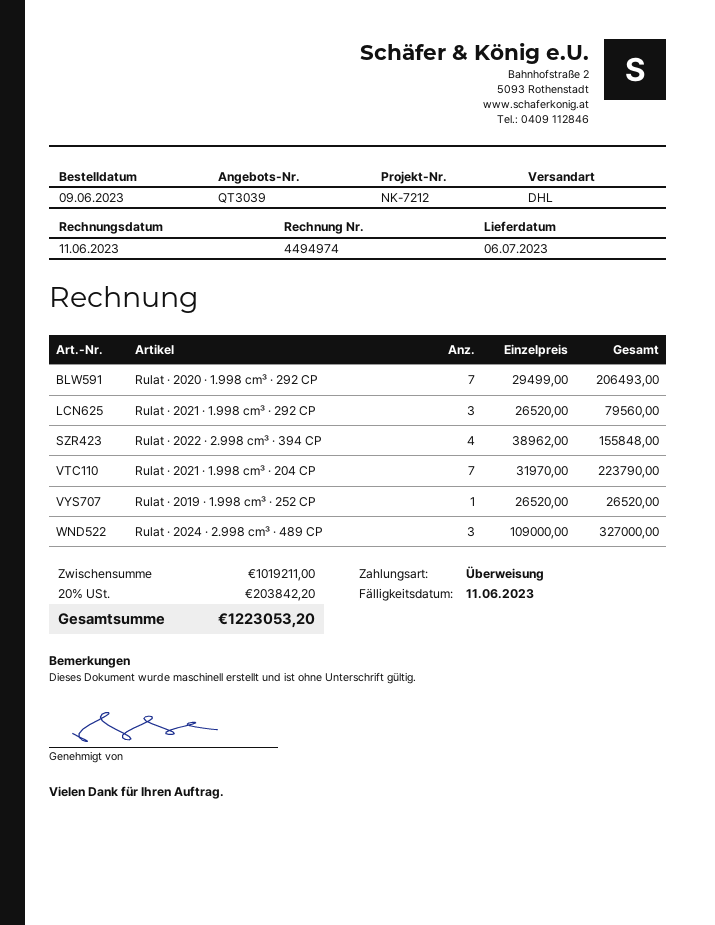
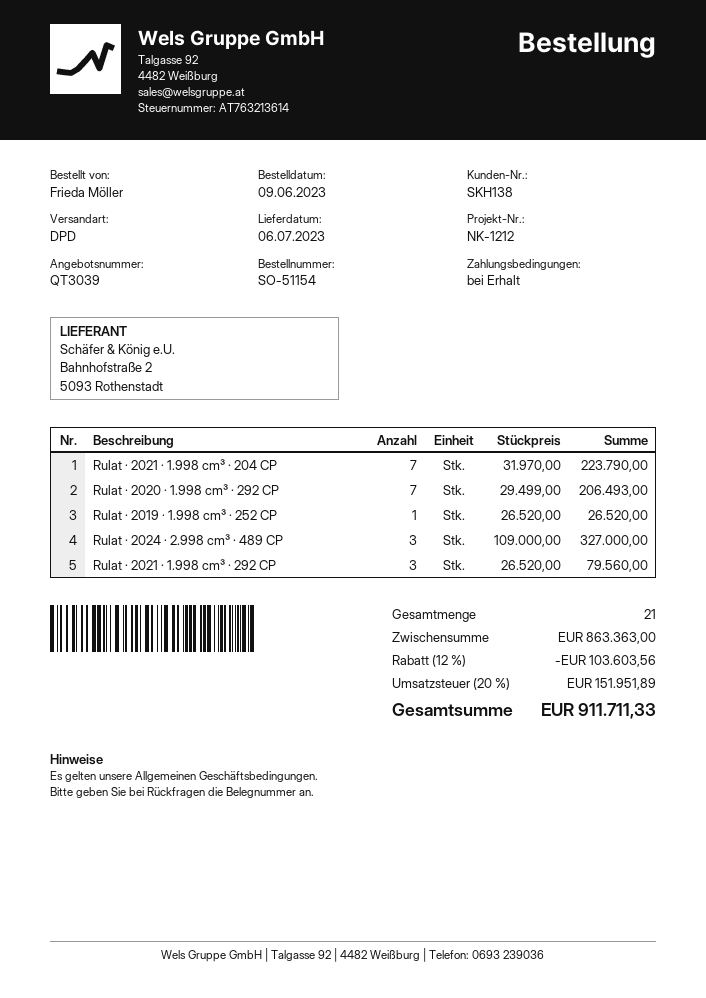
reference: NK-7212 -> NK-1212
shipping method: DHL -> DPD
Rulat · 2022 · 2.998 cm³ · 394 CP: 4 x 38962.00 = 155848.00 -> none
subtotal: 1019211.00 -> 863363.00
discount: none -> 12% = 103603.56
tax: 20% = 203842.20 -> 20% = 151951.89
total: 1223053.20 -> 911711.33

